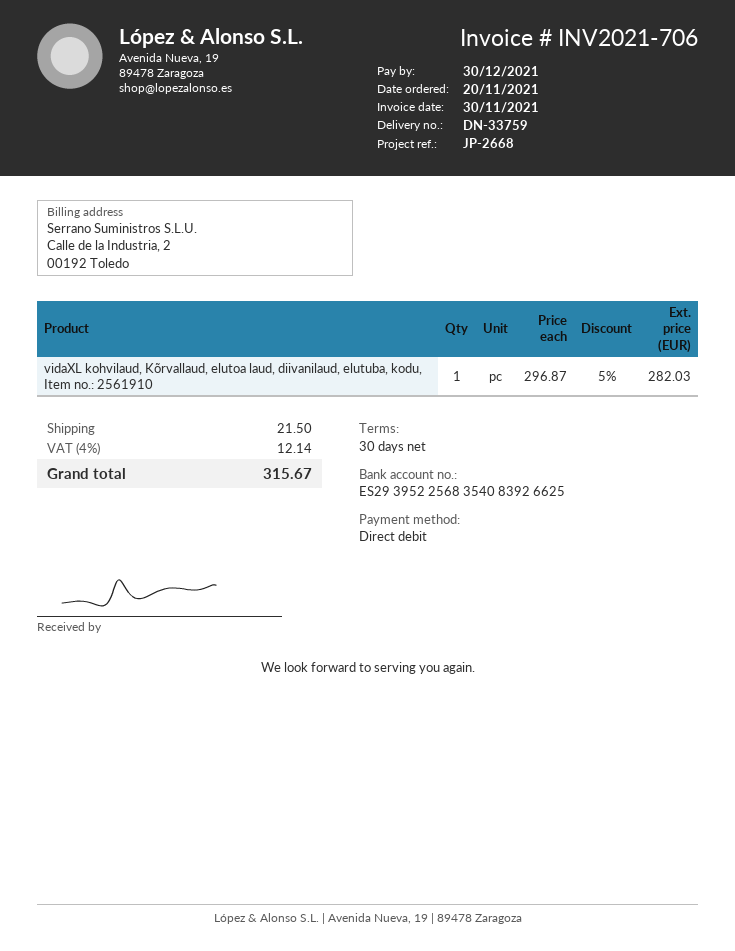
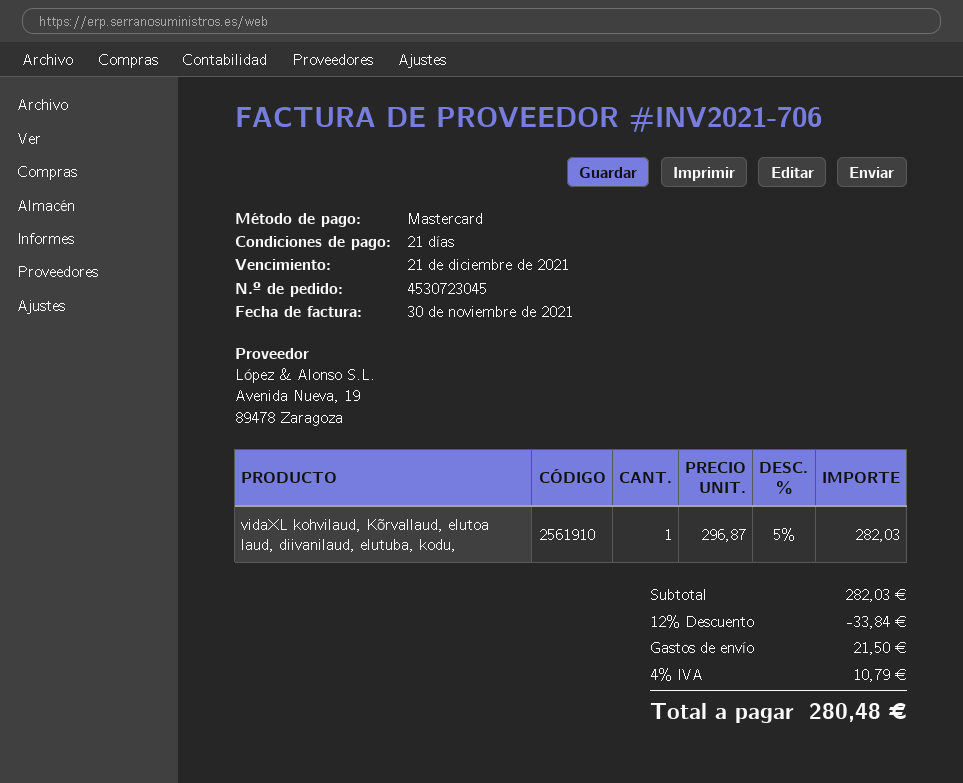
payment terms: 30 days -> 21 days
due date: 2021-12-30 -> 2021-12-21
payment method: direct debit -> Mastercard
discount: none -> 12% = 33.84
tax: 4% = 12.14 -> 4% = 10.79
total: 315.67 -> 280.48

